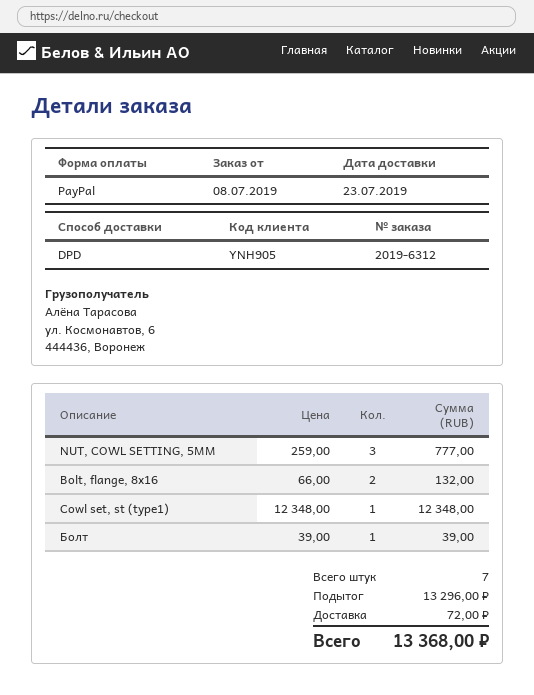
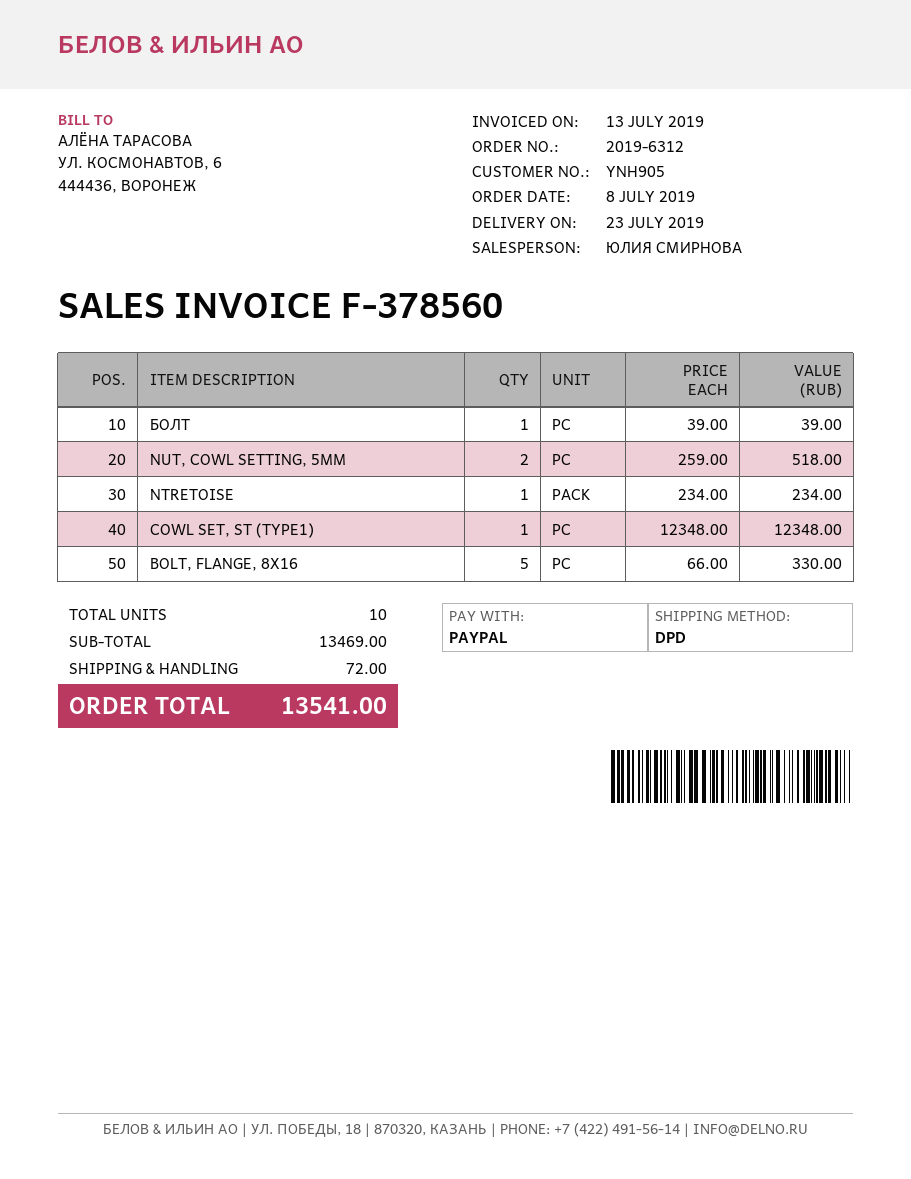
NUT, COWL SETTING, 5MM: 3 x 259.00 = 777.00 -> 2 x 259.00 = 518.00
Bolt, flange, 8x16: 2 x 66.00 = 132.00 -> 5 x 66.00 = 330.00
NTRETOISE: none -> 1 x 234.00 = 234.00
total quantity: 7 -> 10
subtotal: 13296.00 -> 13469.00
total: 13368.00 -> 13541.00

